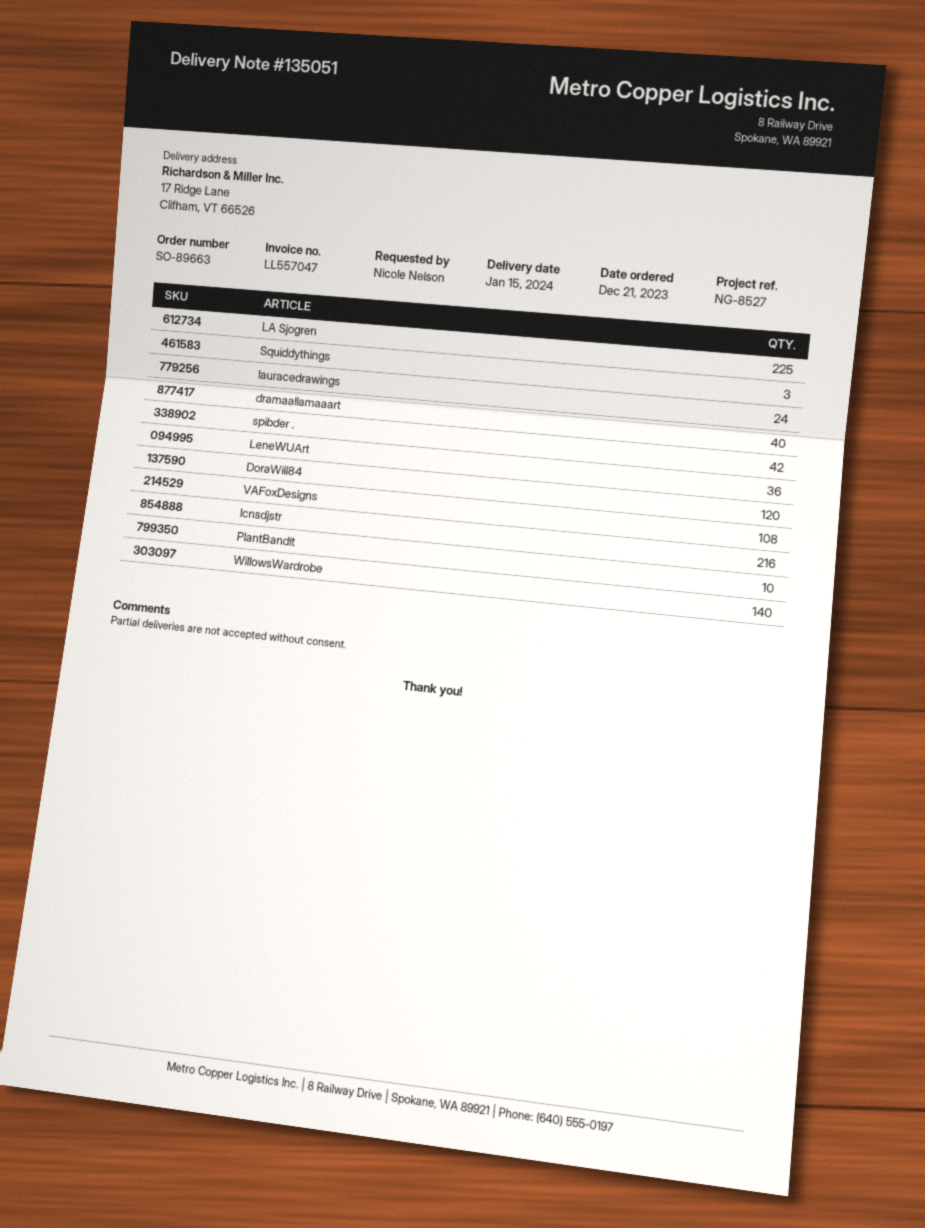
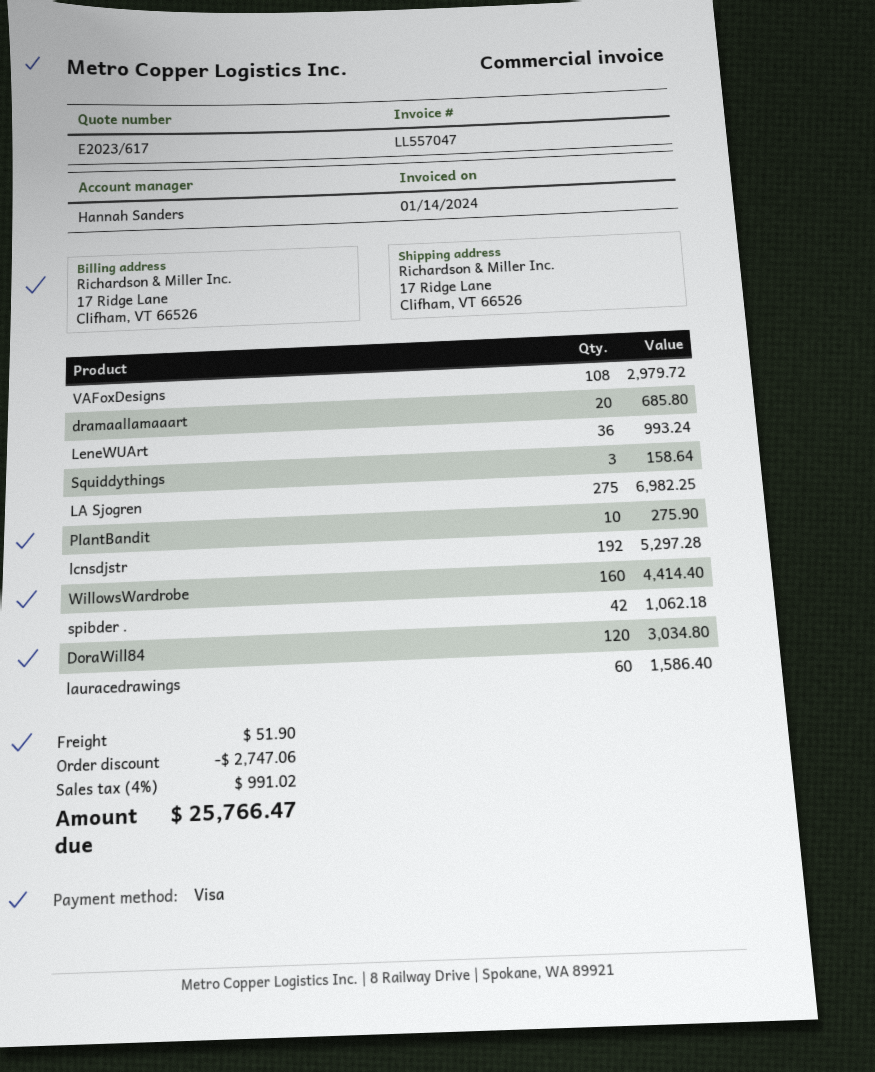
LA Sjogren: 225 -> 275
lauracedrawings: 24 -> 60
dramaallamaaart: 40 -> 20
lcnsdjstr: 216 -> 192
WillowsWardrobe: 140 -> 160

